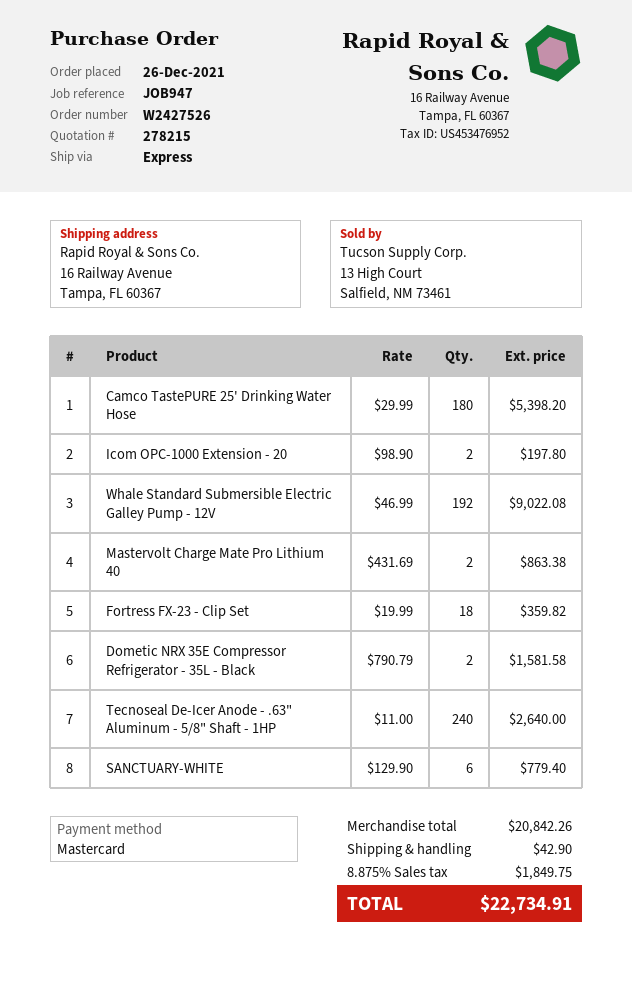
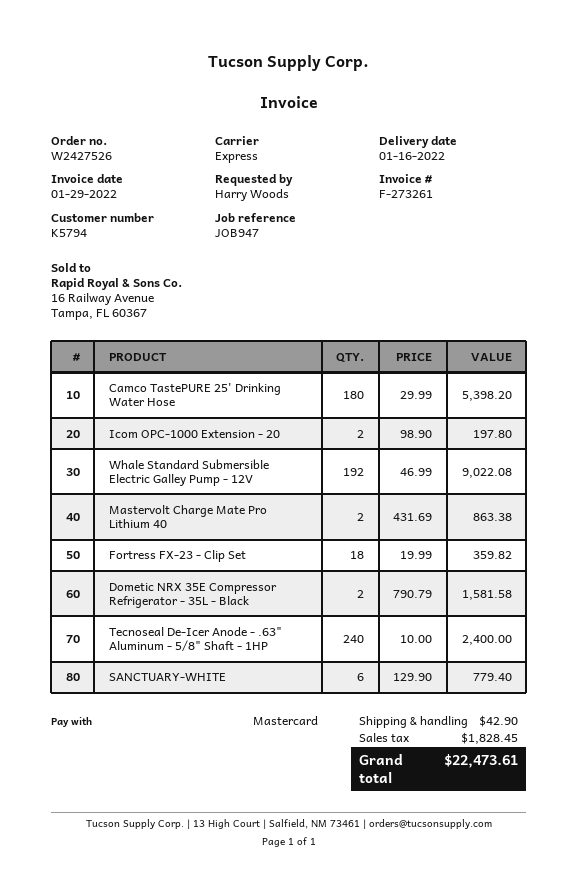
Tecnoseal De-Icer Anode - .63" Aluminum - 5/8" Shaft - 1HP: 240 x 11.00 = 2640.00 -> 240 x 10.00 = 2400.00
tax: 1849.75 -> 1828.45
total: 22734.91 -> 22473.61

